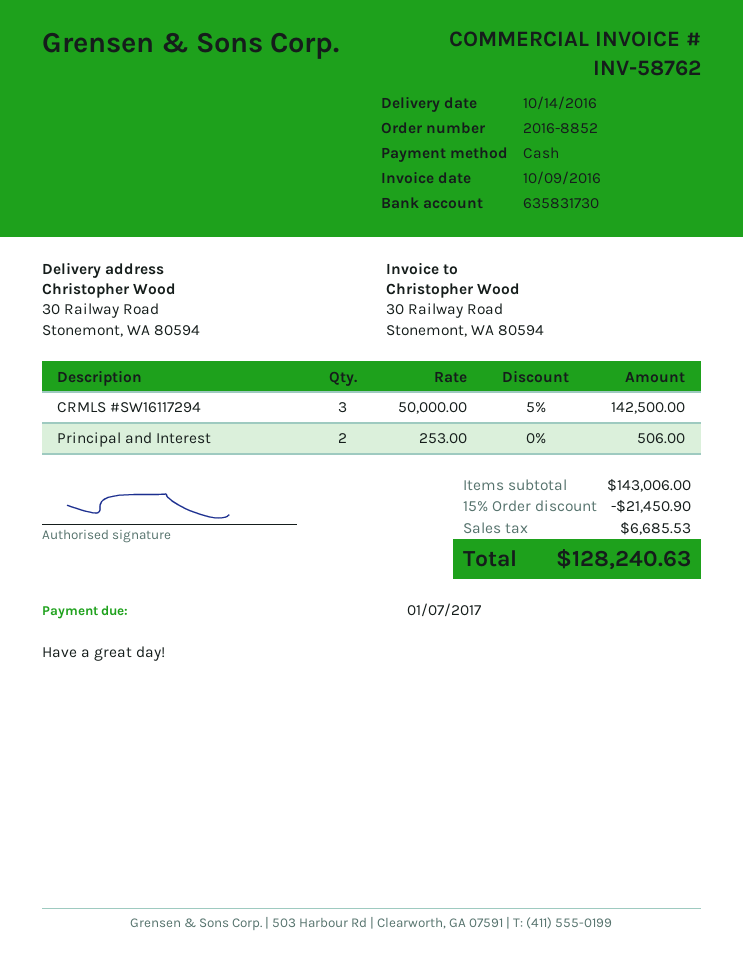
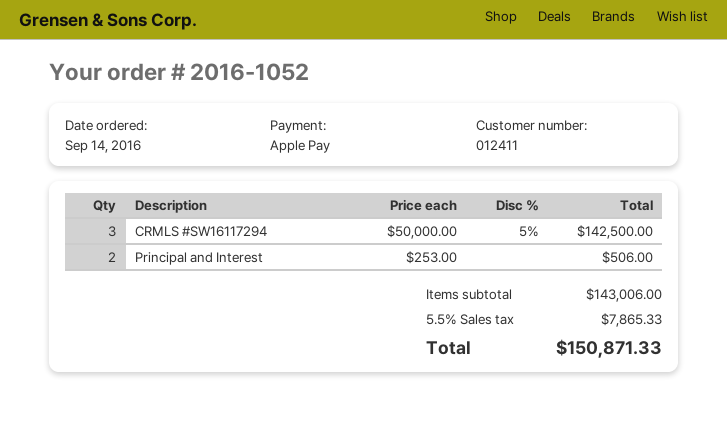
order number: 2016-8852 -> 2016-1052
payment method: cash -> Apple Pay
discount: 15% = 21450.90 -> none
tax: 6685.53 -> 7865.33
total: 128240.63 -> 150871.33

